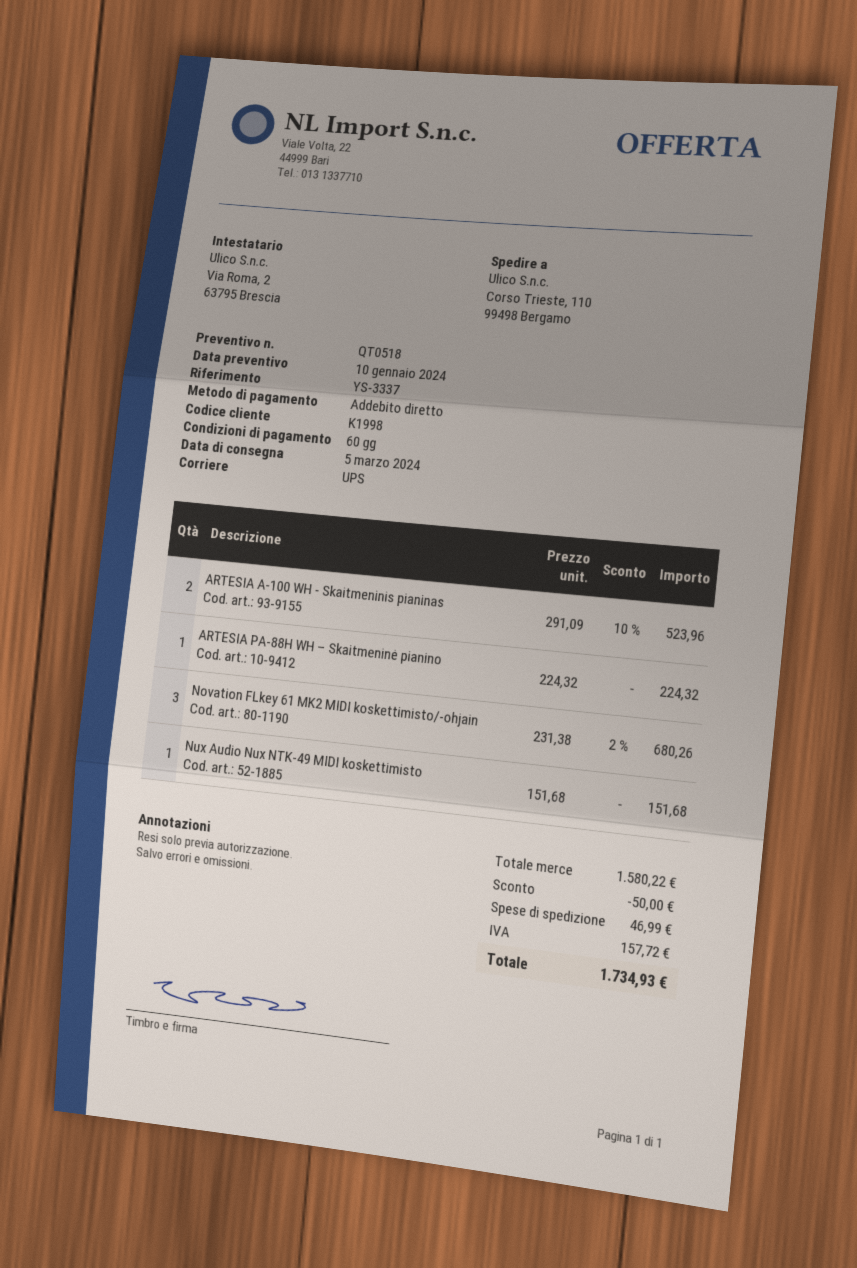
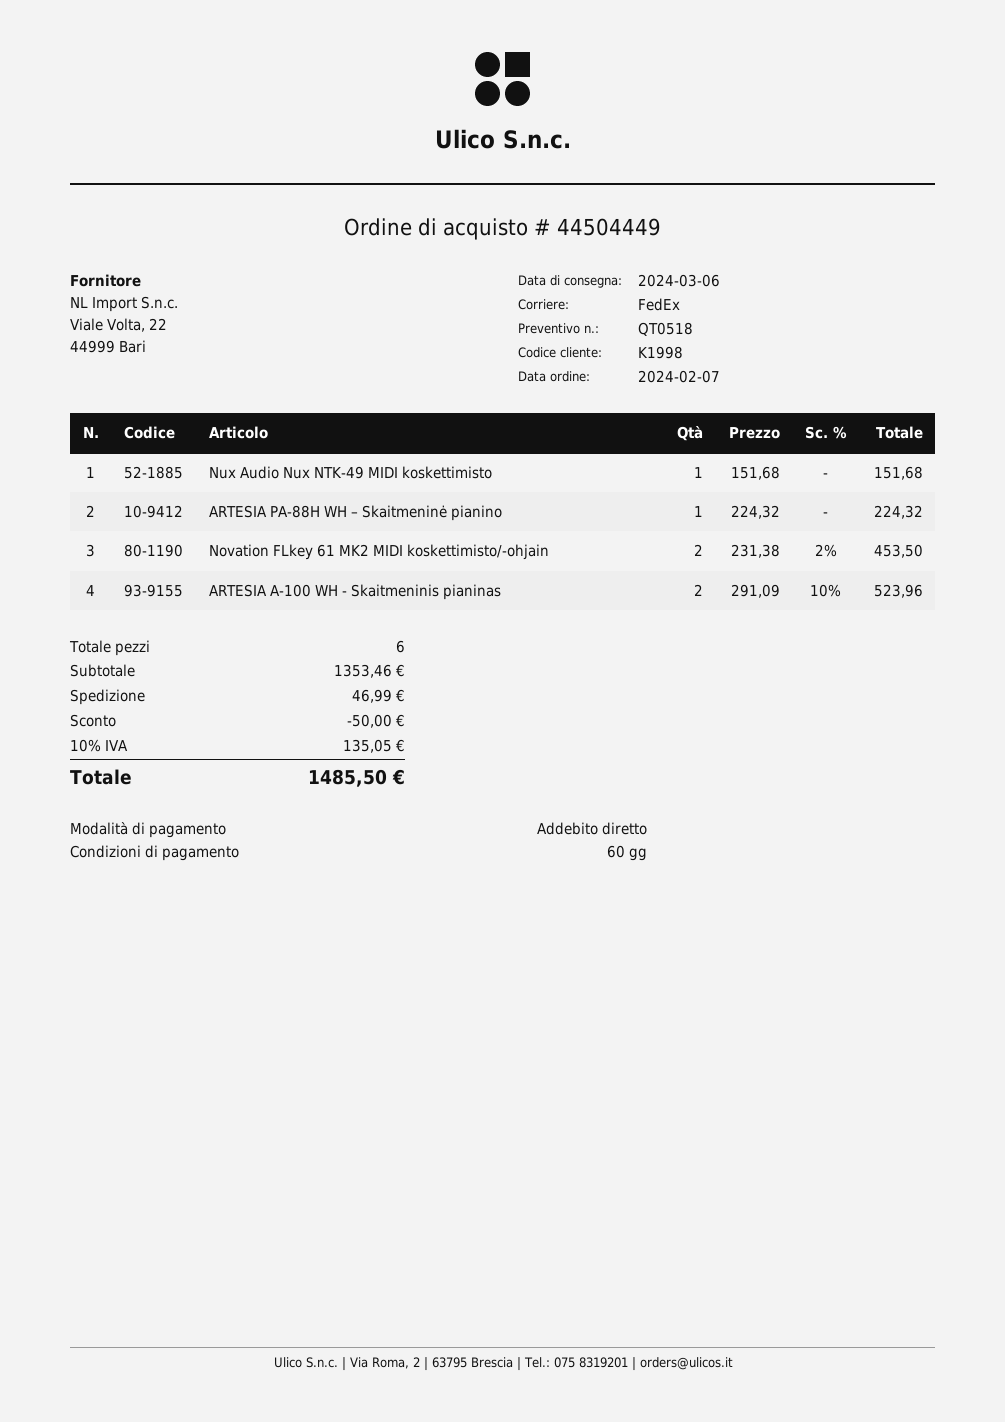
delivery date: 2024-03-05 -> 2024-03-06
shipping method: UPS -> FedEx
Novation FLkey 61 MK2 MIDI koskettimisto/-ohjain: 3 x 231.38 - 2% = 680.26 -> 2 x 231.38 - 2% = 453.50
subtotal: 1580.22 -> 1353.46
tax: 157.72 -> 135.05
total: 1734.93 -> 1485.50

